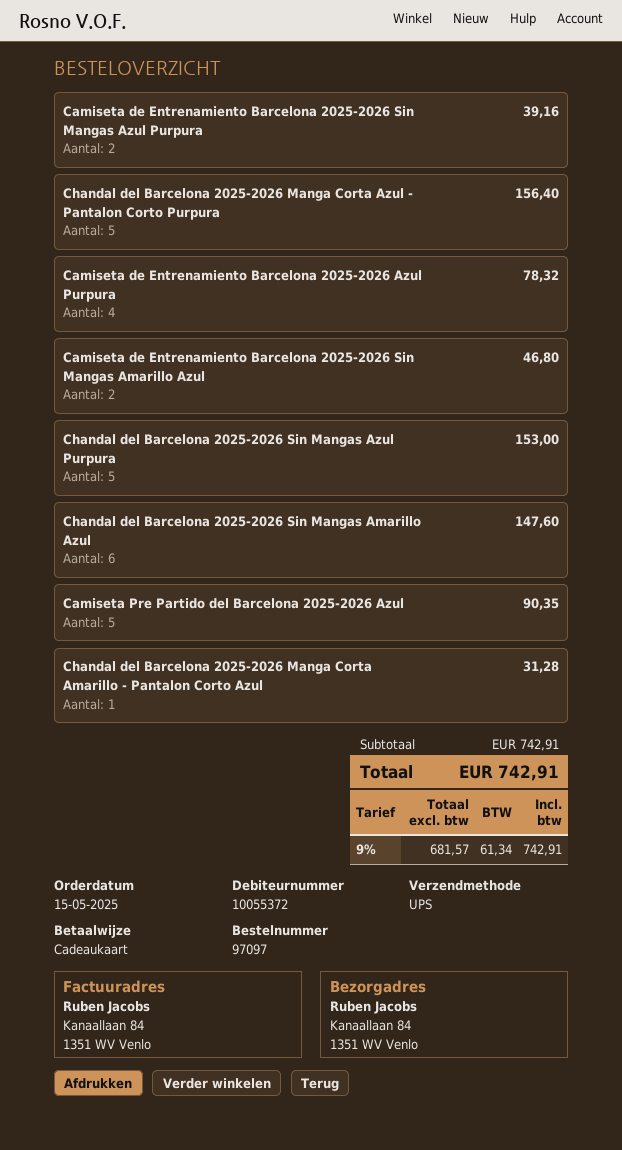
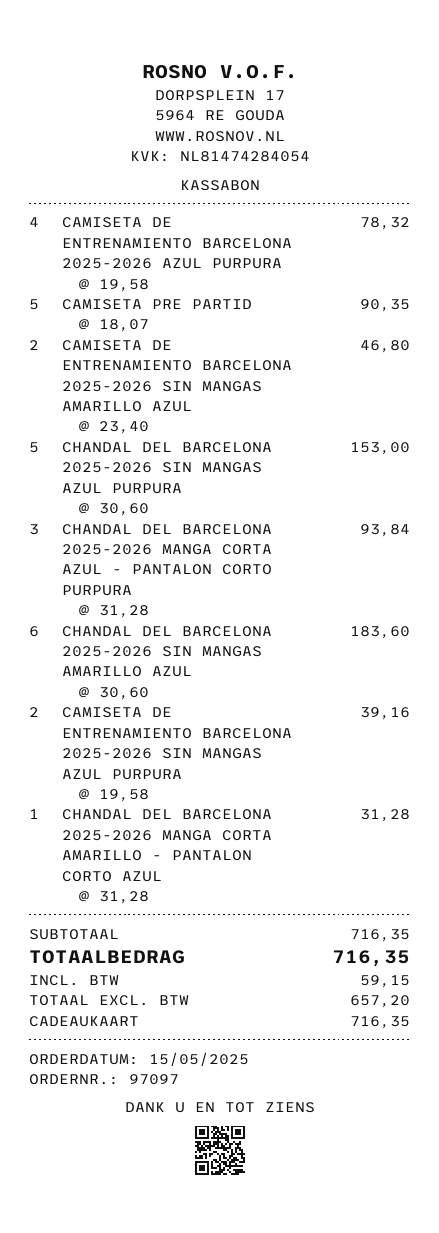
Chandal del Barcelona 2025-2026 Manga Corta Azul - Pantalon Corto Purpura: 5 for 156.40 -> 3 for 93.84
Chandal del Barcelona 2025-2026 Sin Mangas Amarillo Azul: 6 for 147.60 -> 6 for 183.60
subtotal: 742.91 -> 716.35
net: 681.57 -> 657.20
tax: 61.34 -> 59.15
total: 742.91 -> 716.35

